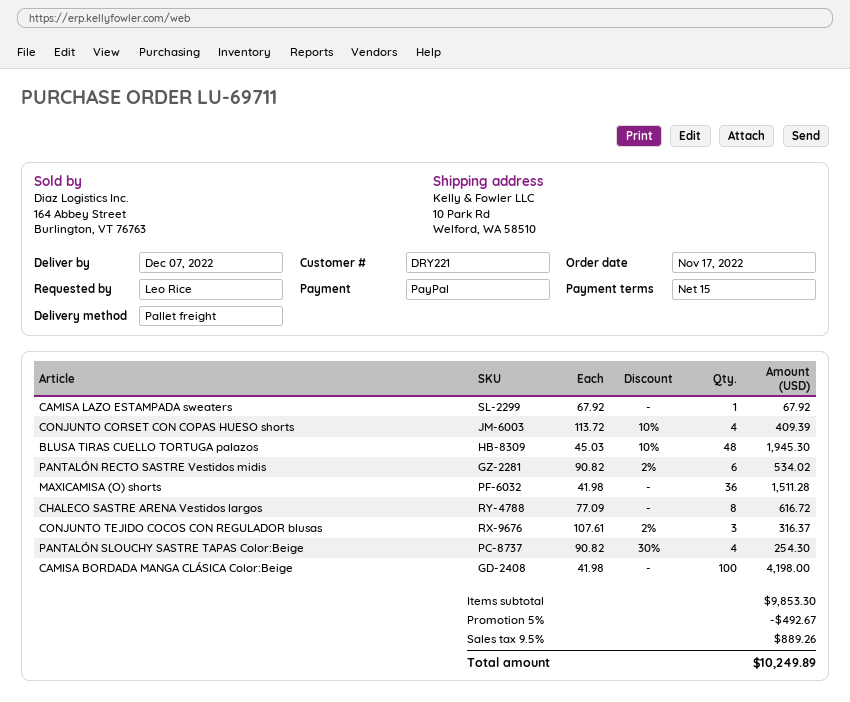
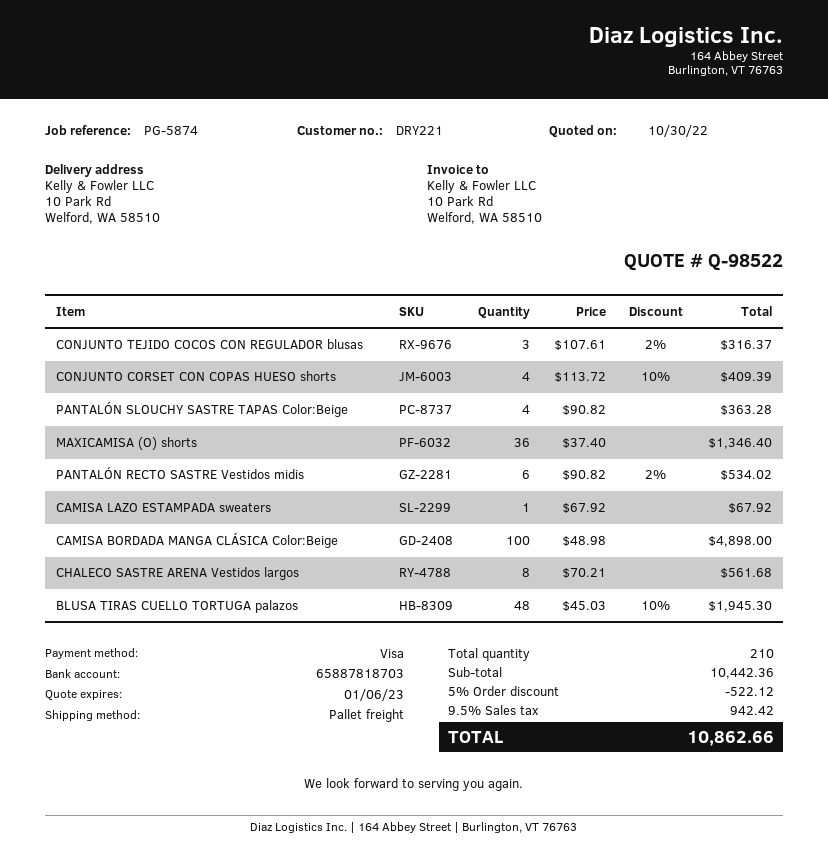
payment method: PayPal -> Visa
MAXICAMISA (O) shorts: 36 x 41.98 = 1511.28 -> 36 x 37.40 = 1346.40
CHALECO SASTRE ARENA Vestidos largos: 8 x 77.09 = 616.72 -> 8 x 70.21 = 561.68
PANTALÓN SLOUCHY SASTRE TAPAS Color:Beige: 4 x 90.82 - 30% = 254.30 -> 4 x 90.82 = 363.28
CAMISA BORDADA MANGA CLÁSICA Color:Beige: 100 x 41.98 = 4198.00 -> 100 x 48.98 = 4898.00
subtotal: 9853.30 -> 10442.36
discount: 5% = 492.67 -> 5% = 522.12
tax: 9.5% = 889.26 -> 9.5% = 942.42
total: 10249.89 -> 10862.66

